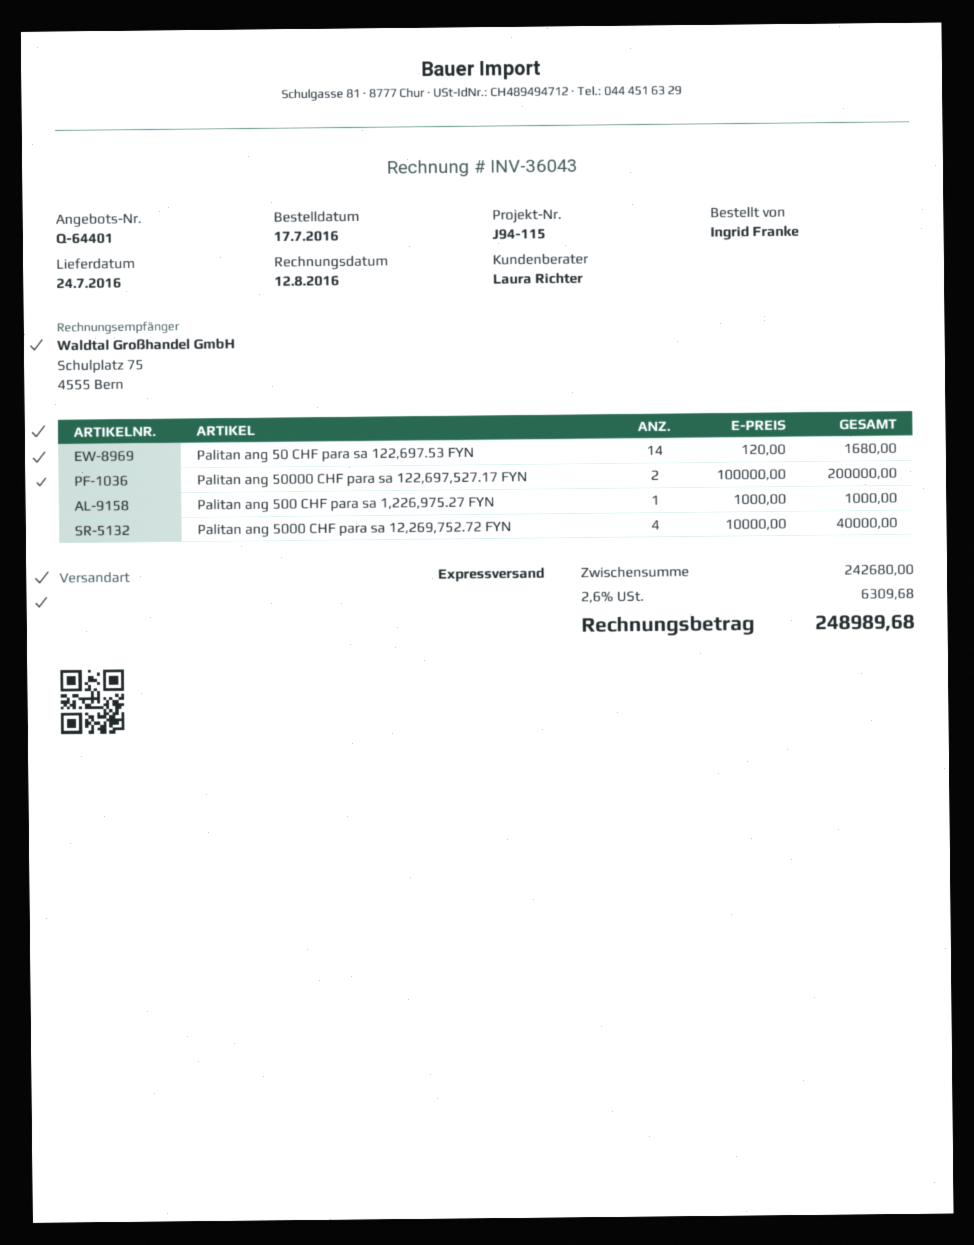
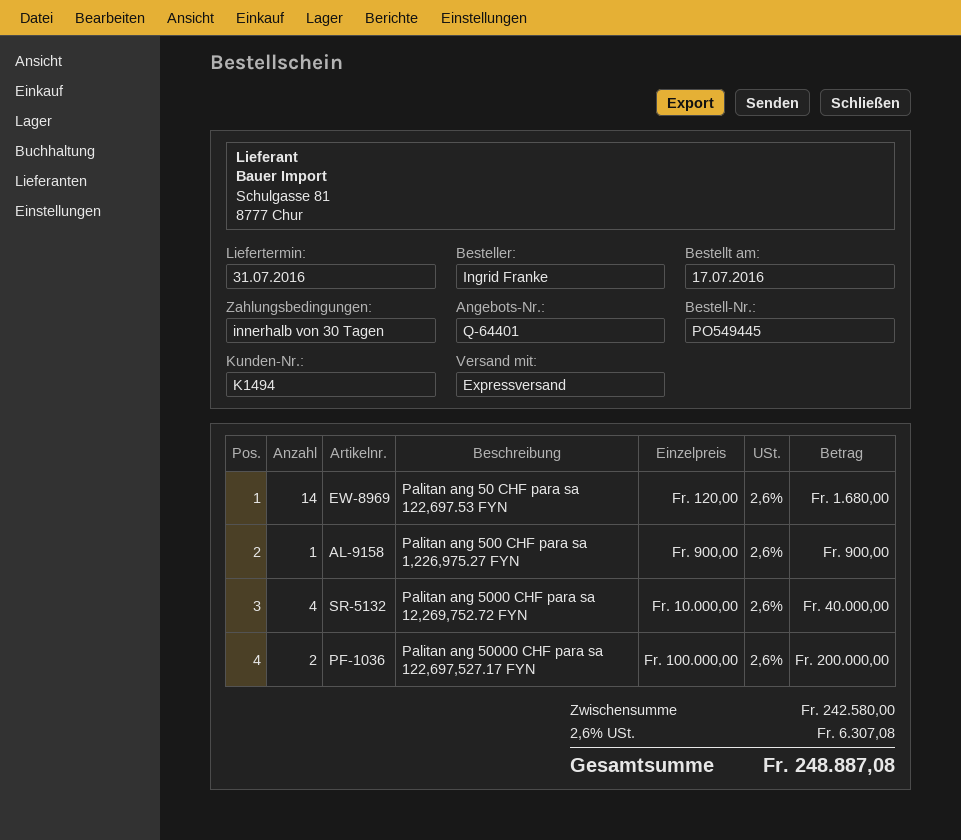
delivery date: 2016-07-24 -> 2016-07-31
Palitan ang 500 CHF para sa 1,226,975.27 FYN: 1 x 1000.00 = 1000.00 -> 1 x 900.00 = 900.00
subtotal: 242680.00 -> 242580.00
tax: 2.6% = 6309.68 -> 2.6% = 6307.08
total: 248989.68 -> 248887.08

